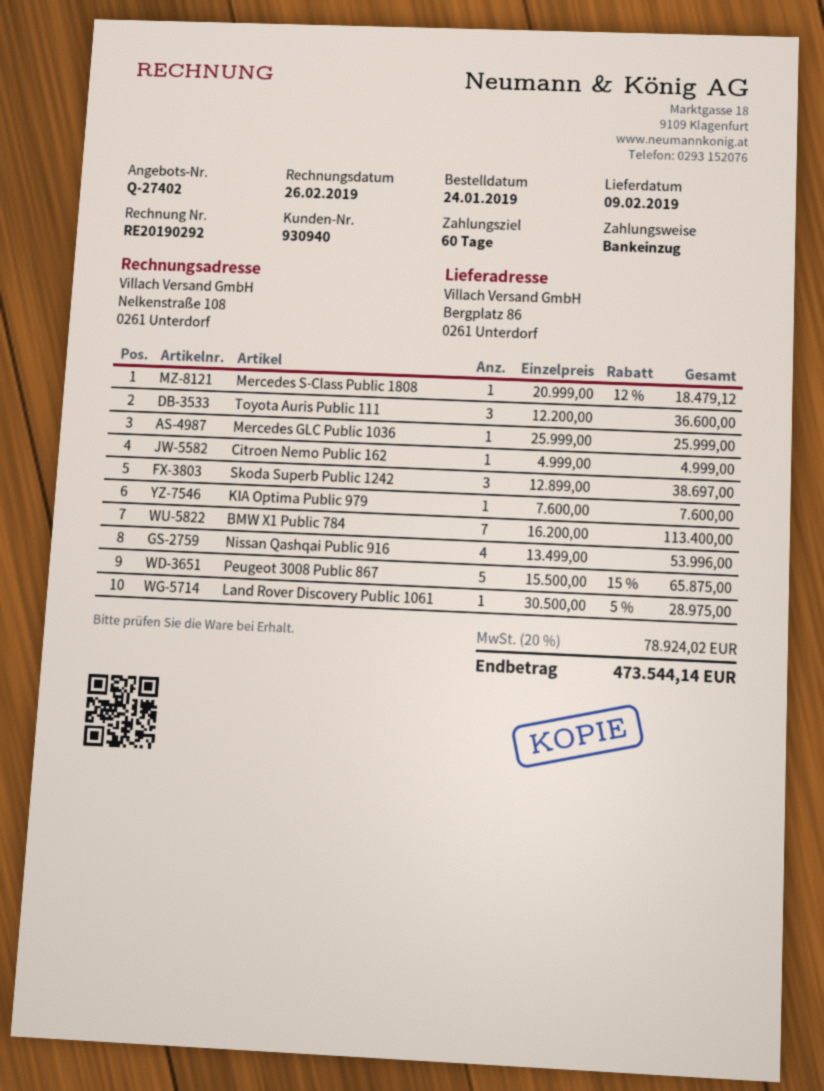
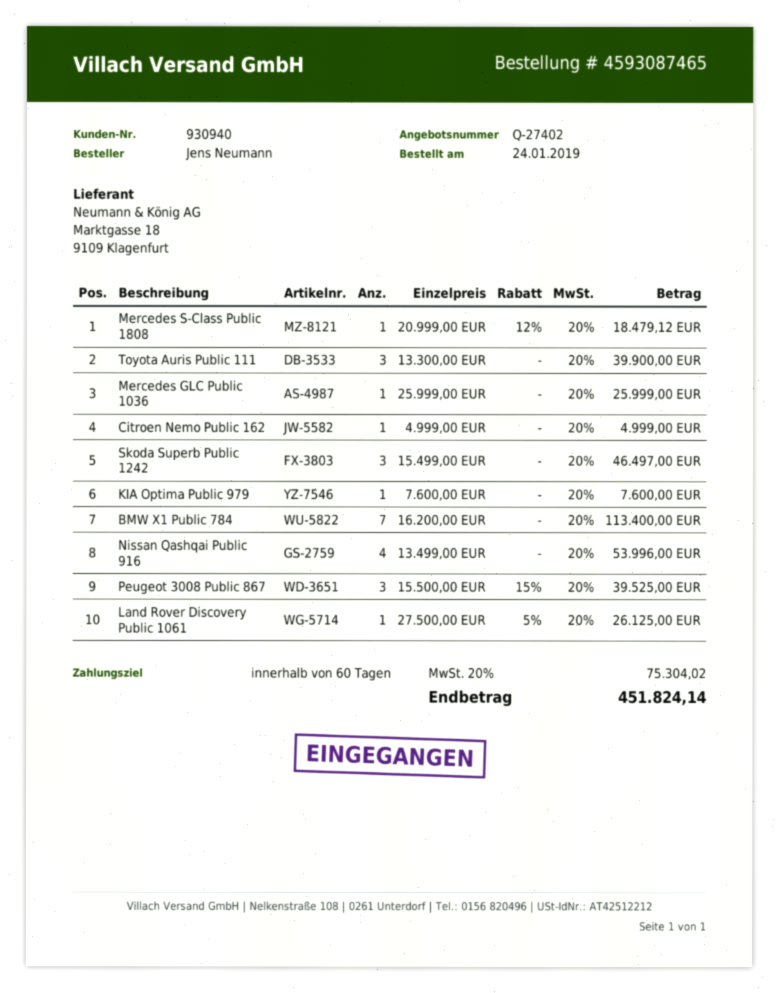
Toyota Auris Public 111: 3 x 12200.00 = 36600.00 -> 3 x 13300.00 = 39900.00
Skoda Superb Public 1242: 3 x 12899.00 = 38697.00 -> 3 x 15499.00 = 46497.00
Peugeot 3008 Public 867: 5 x 15500.00 - 15% = 65875.00 -> 3 x 15500.00 - 15% = 39525.00
Land Rover Discovery Public 1061: 1 x 30500.00 - 5% = 28975.00 -> 1 x 27500.00 - 5% = 26125.00
tax: 20% = 78924.02 -> 20% = 75304.02
total: 473544.14 -> 451824.14

